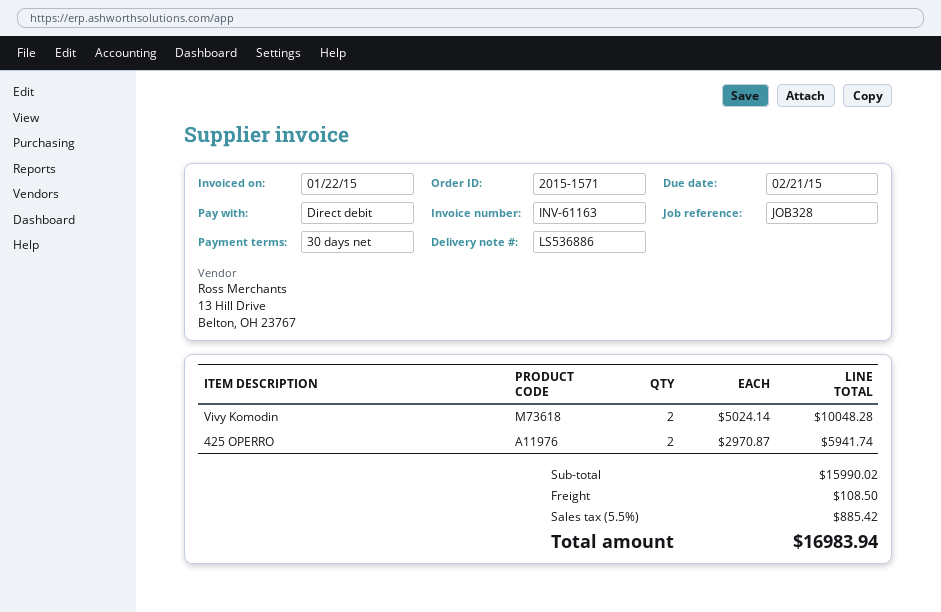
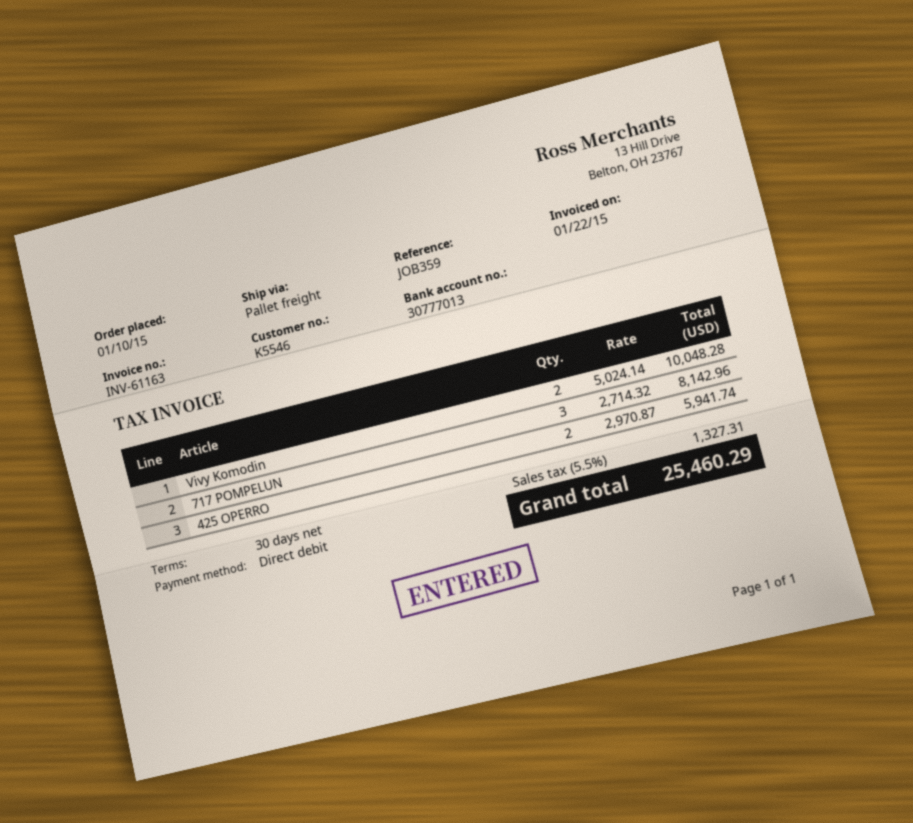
reference: JOB328 -> JOB359
717 POMPELUN: none -> 3 x 2714.32 = 8142.96
shipping: 108.50 -> none
tax: 5.5% = 885.42 -> 5.5% = 1327.31
total: 16983.94 -> 25460.29

